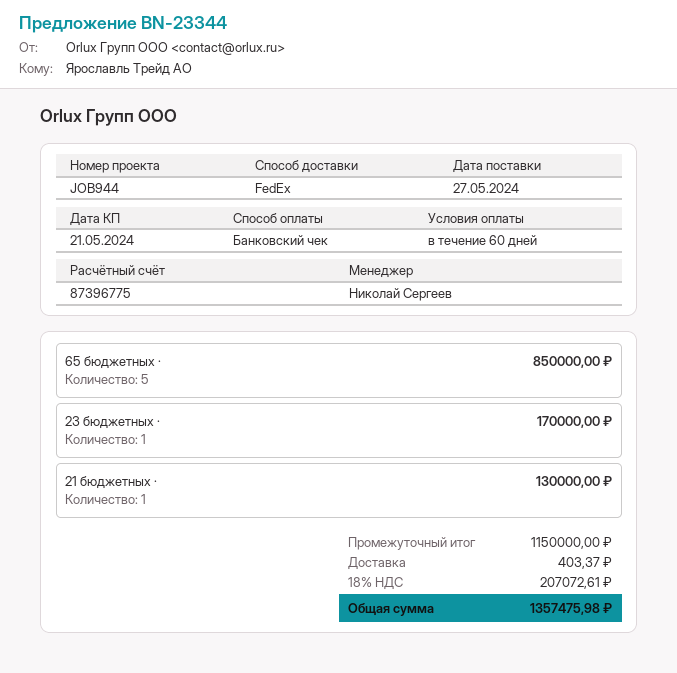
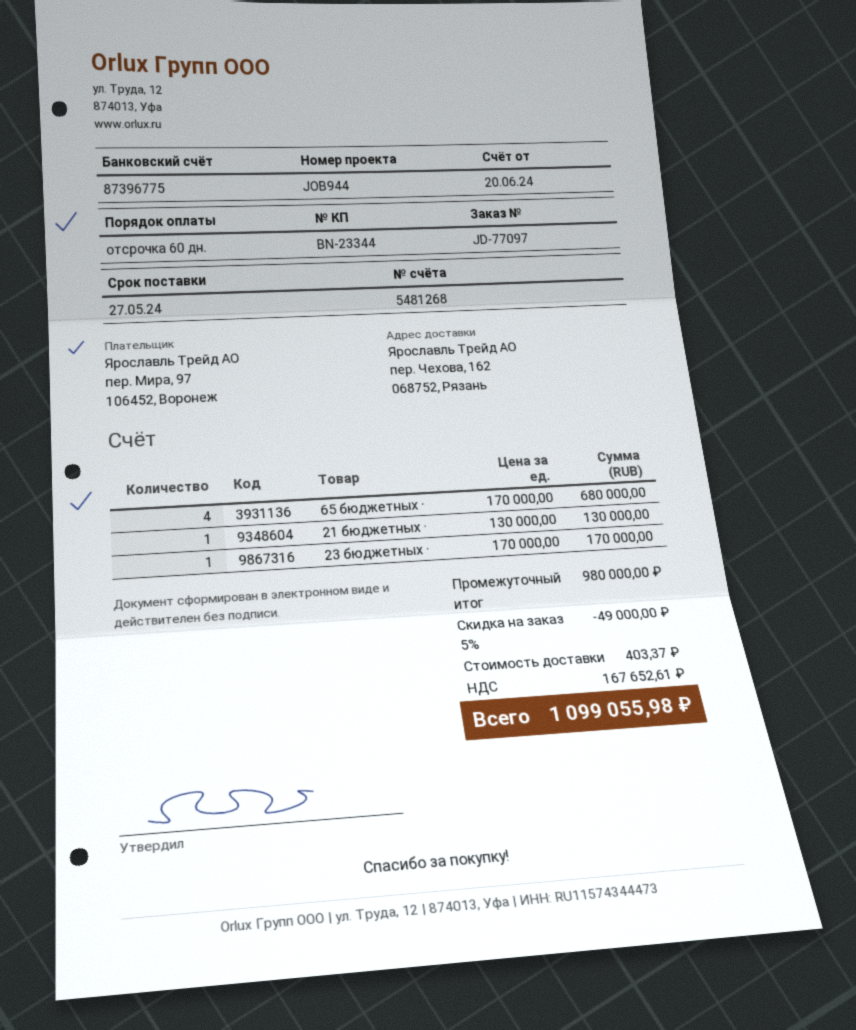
65 бюджетных ·: 5 for 850000.00 -> 4 for 680000.00
subtotal: 1150000.00 -> 980000.00
discount: none -> 5% = 49000.00
tax: 207072.61 -> 167652.61
total: 1357475.98 -> 1099055.98

